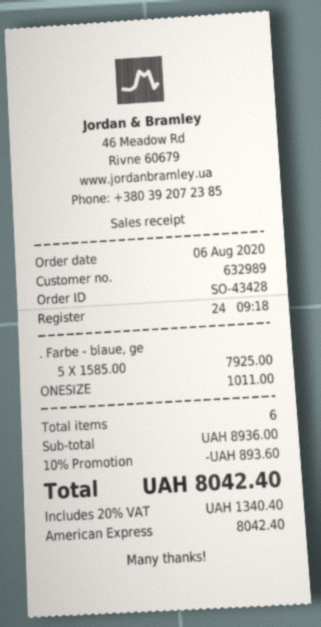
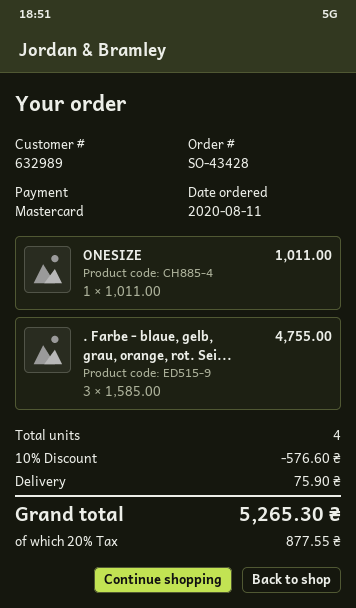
order date: 2020-08-06 -> 2020-08-11
payment method: American Express -> Mastercard
. Farbe - blaue, ge: 5 x 1585.00 = 7925.00 -> 3 x 1585.00 = 4755.00
total quantity: 6 -> 4
discount: 10% = 893.60 -> 10% = 576.60
shipping: none -> 75.90
tax: 20% = 1340.40 -> 20% = 877.55
total: 8042.40 -> 5265.30

